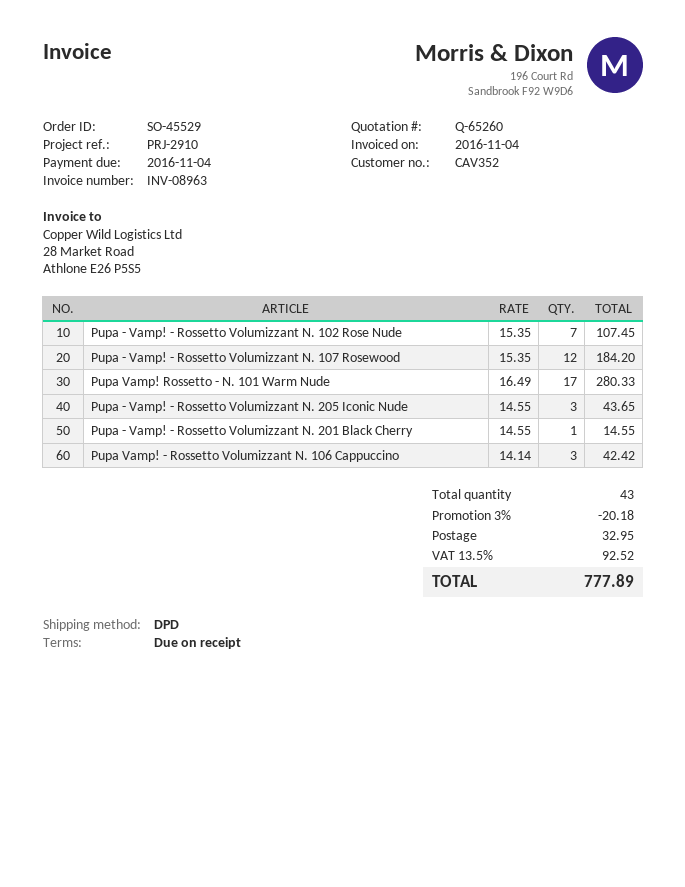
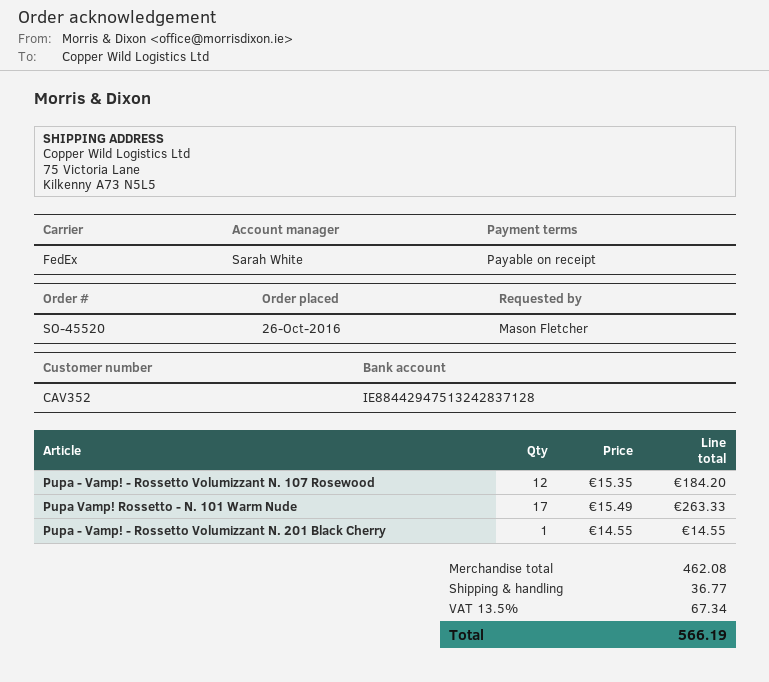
order number: SO-45529 -> SO-45520
shipping method: DPD -> FedEx
Pupa - Vamp! - Rossetto Volumizzant N. 102 Rose Nude: 7 x 15.35 = 107.45 -> none
Pupa Vamp! Rossetto - N. 101 Warm Nude: 17 x 16.49 = 280.33 -> 17 x 15.49 = 263.33
Pupa - Vamp! - Rossetto Volumizzant N. 205 Iconic Nude: 3 x 14.55 = 43.65 -> none
Pupa Vamp! - Rossetto Volumizzant N. 106 Cappuccino: 3 x 14.14 = 42.42 -> none
discount: 3% = 20.18 -> none
shipping: 32.95 -> 36.77
tax: 13.5% = 92.52 -> 13.5% = 67.34
total: 777.89 -> 566.19

